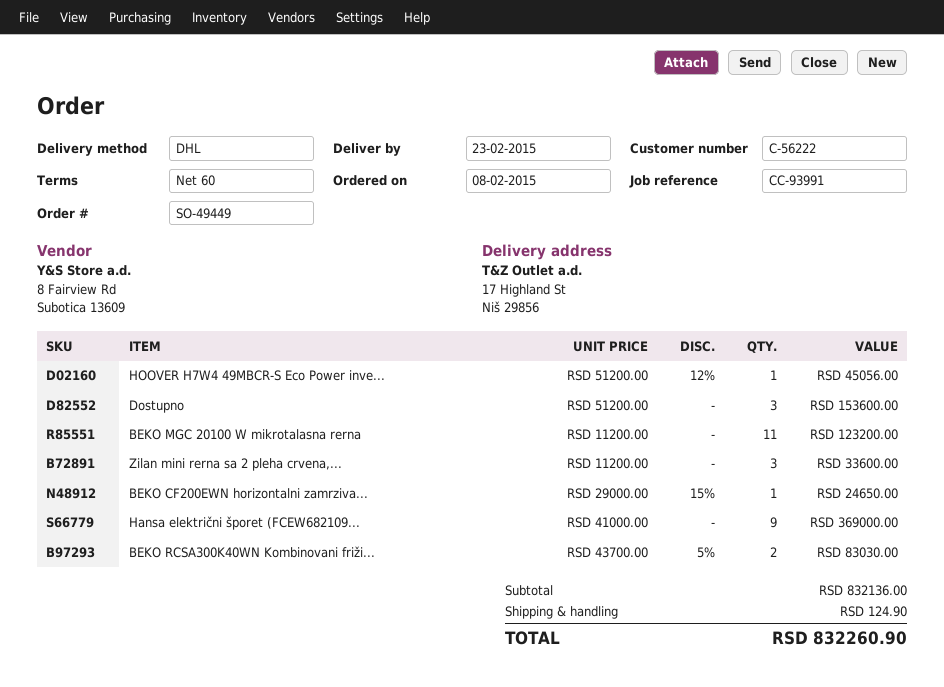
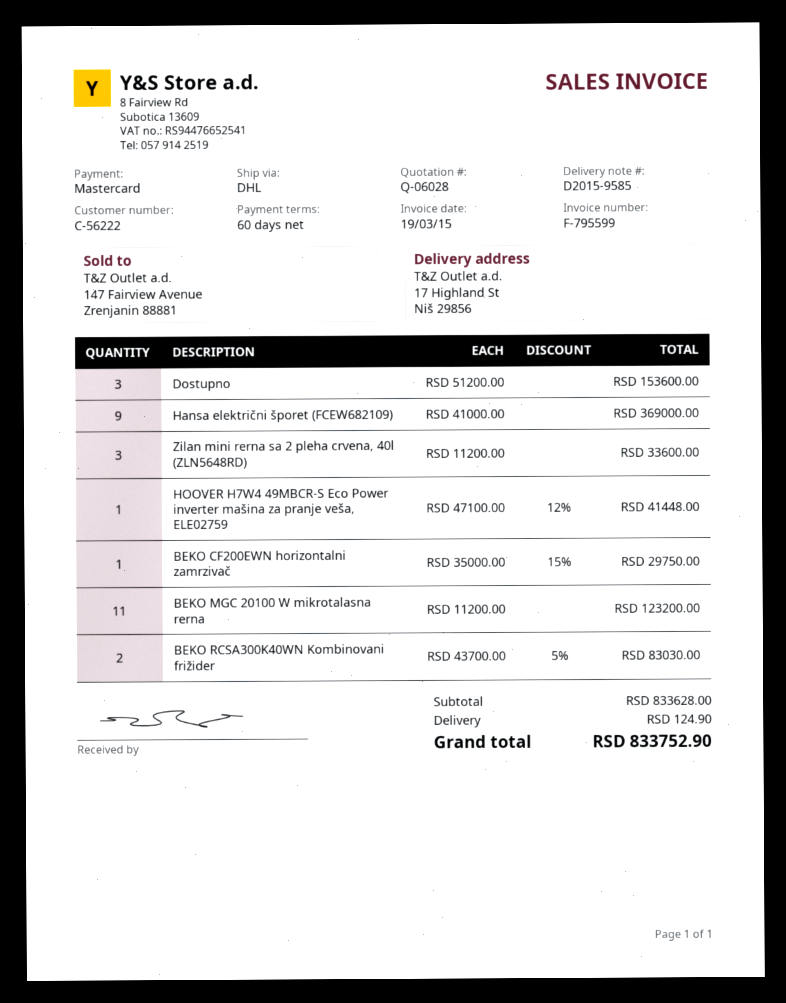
HOOVER H7W4 49MBCR-S Eco Power inve...: 1 x 51200.00 - 12% = 45056.00 -> 1 x 47100.00 - 12% = 41448.00
BEKO CF200EWN horizontalni zamrziva...: 1 x 29000.00 - 15% = 24650.00 -> 1 x 35000.00 - 15% = 29750.00
subtotal: 832136.00 -> 833628.00
total: 832260.90 -> 833752.90

